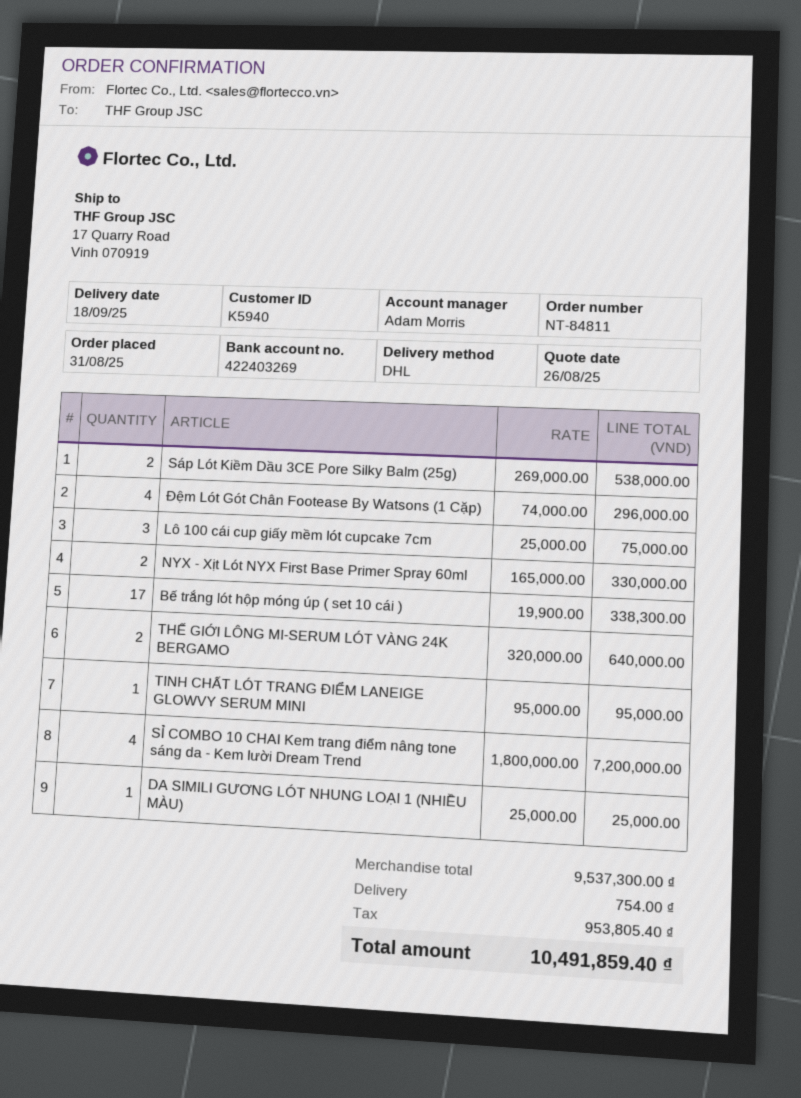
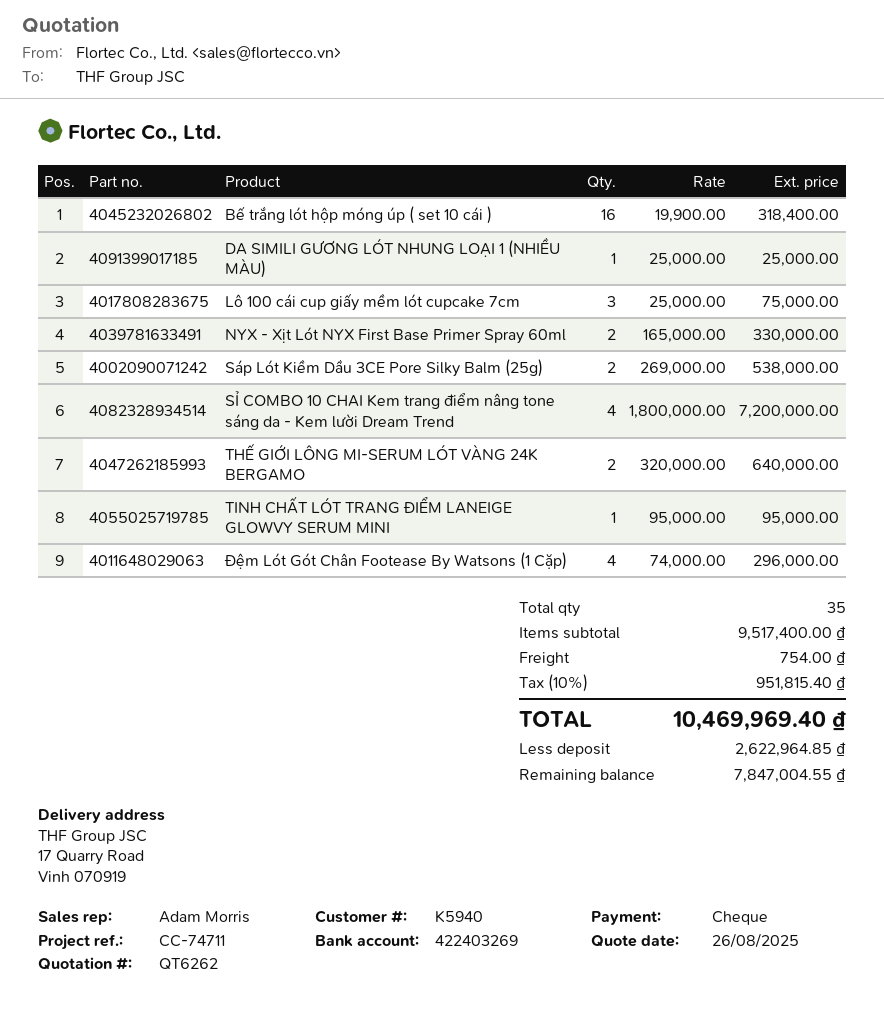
Bế trắng lót hộp móng úp ( set 10 cái ): 17 x 19900.00 = 338300.00 -> 16 x 19900.00 = 318400.00
subtotal: 9537300.00 -> 9517400.00
tax: 953805.40 -> 951815.40
total: 10491859.40 -> 10469969.40

